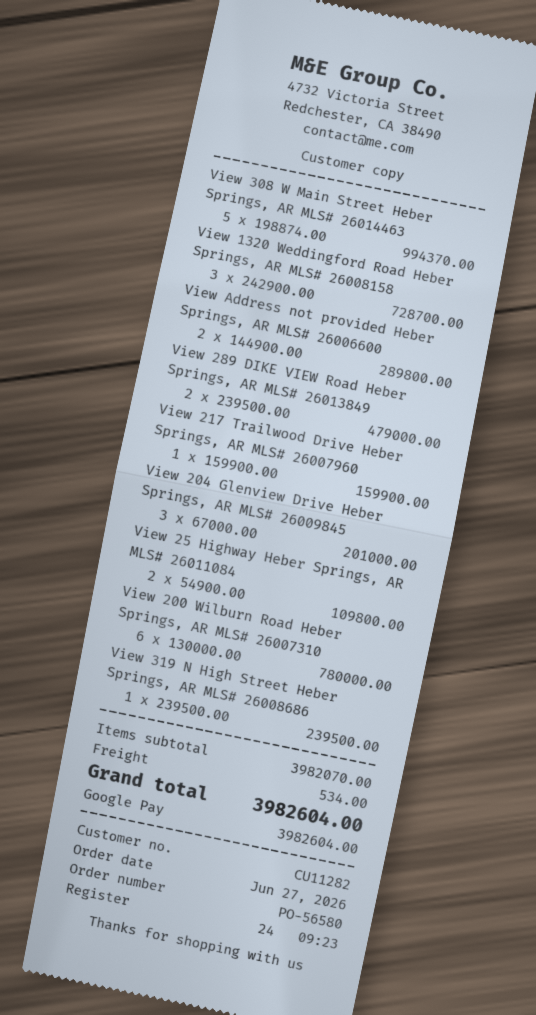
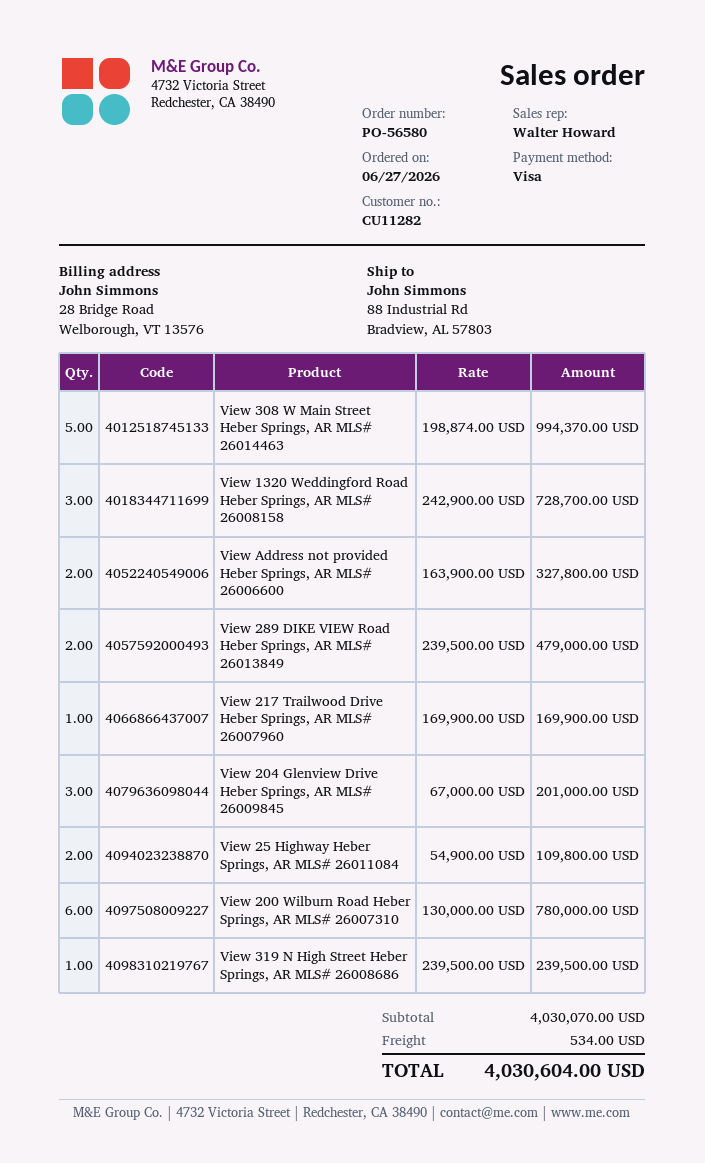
payment method: Google Pay -> Visa
View Address not provided Heber Springs, AR MLS# 26006600: 2 x 144900.00 = 289800.00 -> 2 x 163900.00 = 327800.00
View 217 Trailwood Drive Heber Springs, AR MLS# 26007960: 1 x 159900.00 = 159900.00 -> 1 x 169900.00 = 169900.00
subtotal: 3982070.00 -> 4030070.00
total: 3982604.00 -> 4030604.00

